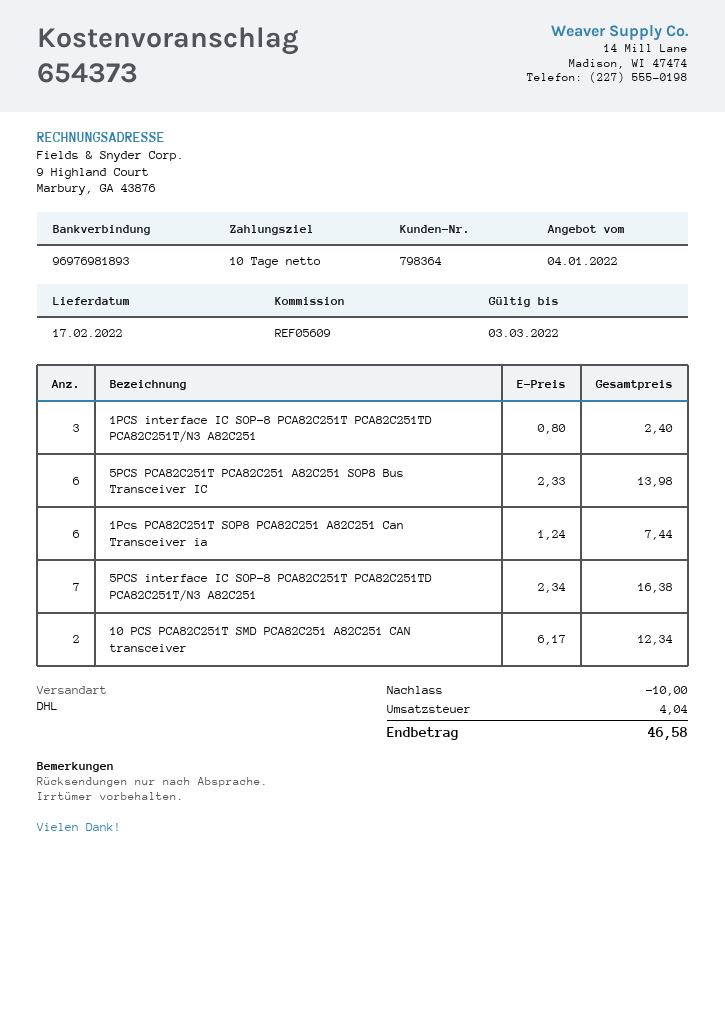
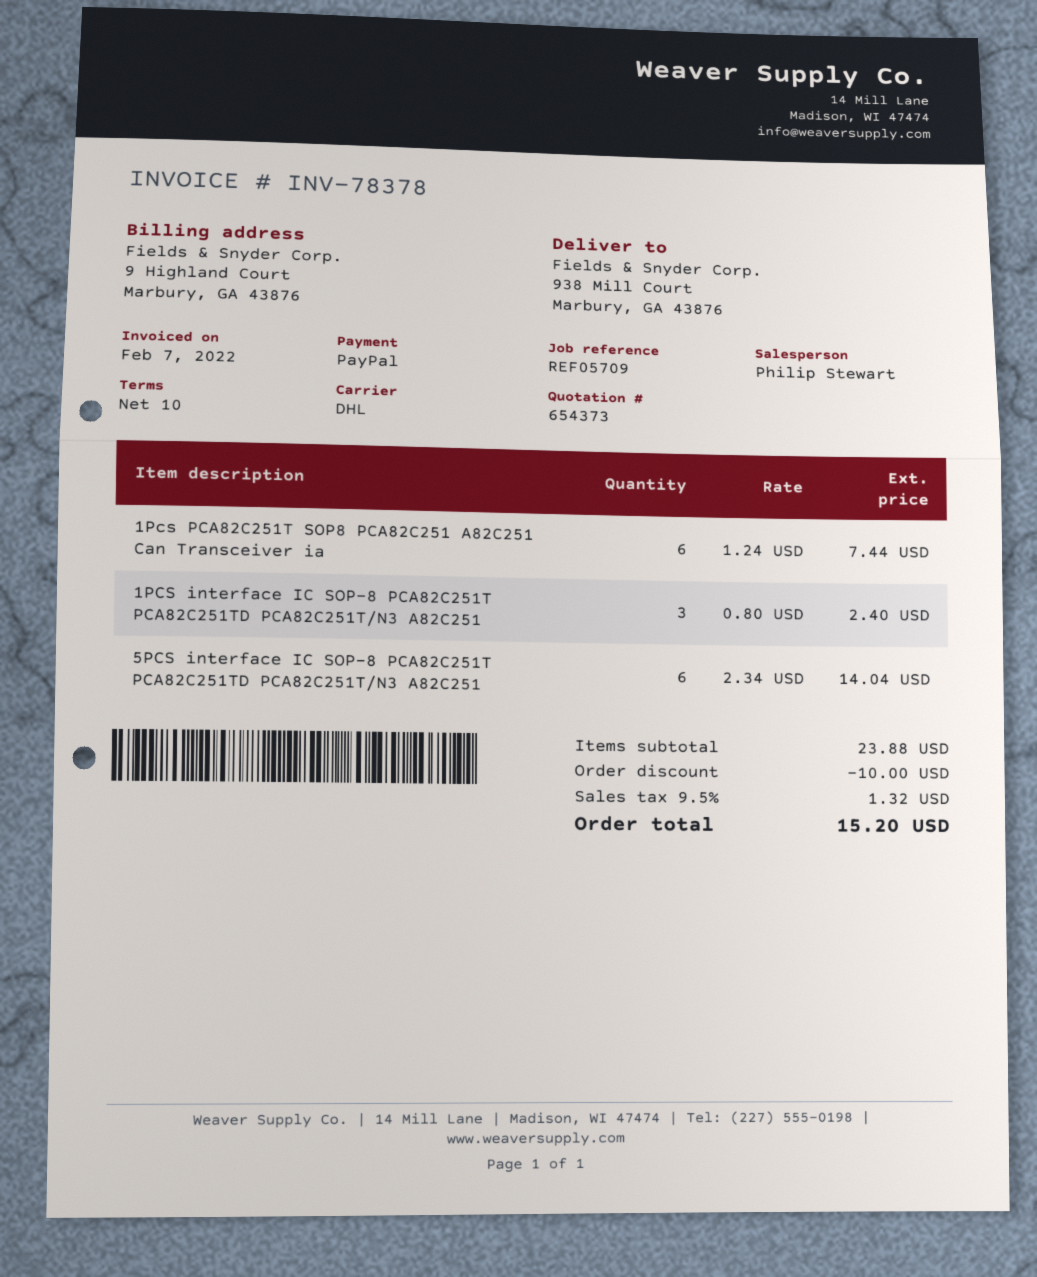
reference: REF05609 -> REF05709
5PCS PCA82C251T PCA82C251 A82C251 SOP8 Bus Transceiver IC: 6 x 2.33 = 13.98 -> none
5PCS interface IC SOP-8 PCA82C251T PCA82C251TD PCA82C251T/N3 A82C251: 7 x 2.34 = 16.38 -> 6 x 2.34 = 14.04
10 PCS PCA82C251T SMD PCA82C251 A82C251 CAN transceiver: 2 x 6.17 = 12.34 -> none
tax: 4.04 -> 1.32
total: 46.58 -> 15.20

